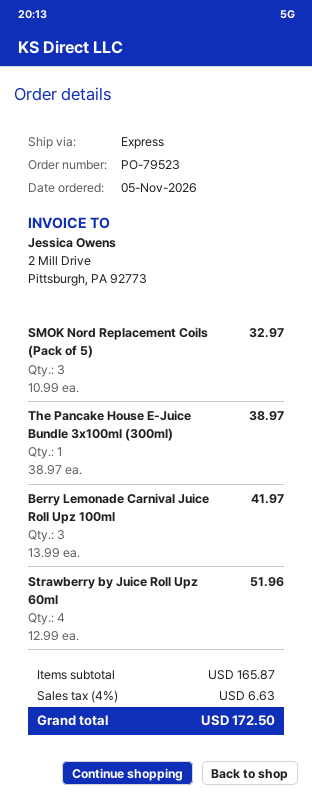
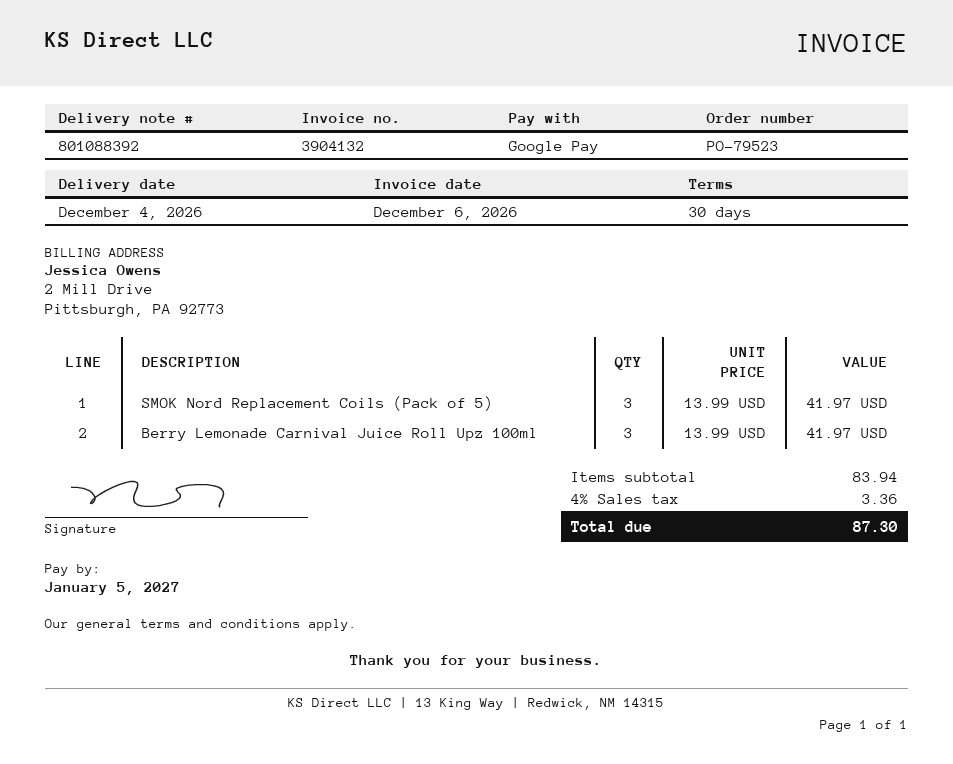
SMOK Nord Replacement Coils (Pack of 5): 3 x 10.99 = 32.97 -> 3 x 13.99 = 41.97
The Pancake House E-Juice Bundle 3x100ml (300ml): 1 x 38.97 = 38.97 -> none
Strawberry by Juice Roll Upz 60ml: 4 x 12.99 = 51.96 -> none
subtotal: 165.87 -> 83.94
tax: 4% = 6.63 -> 4% = 3.36
total: 172.50 -> 87.30

